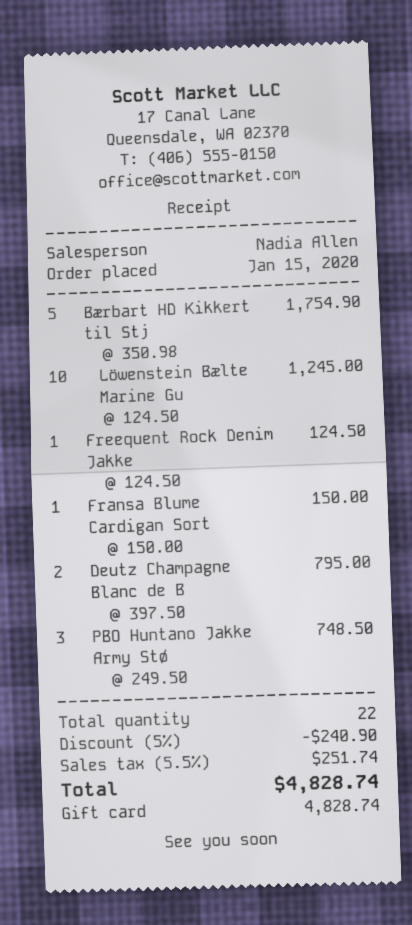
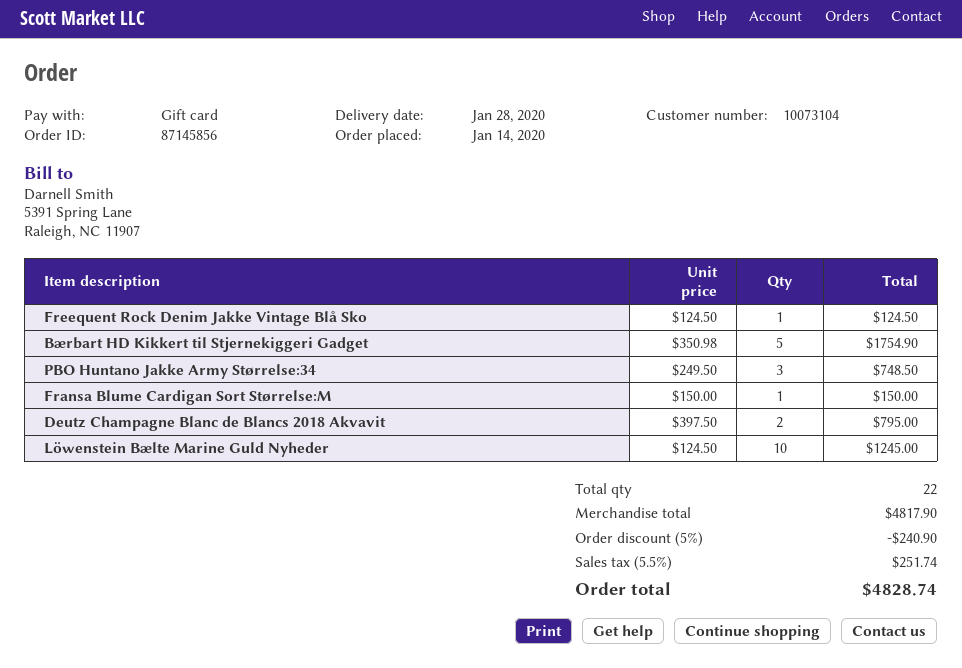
order date: 2020-01-15 -> 2020-01-14

